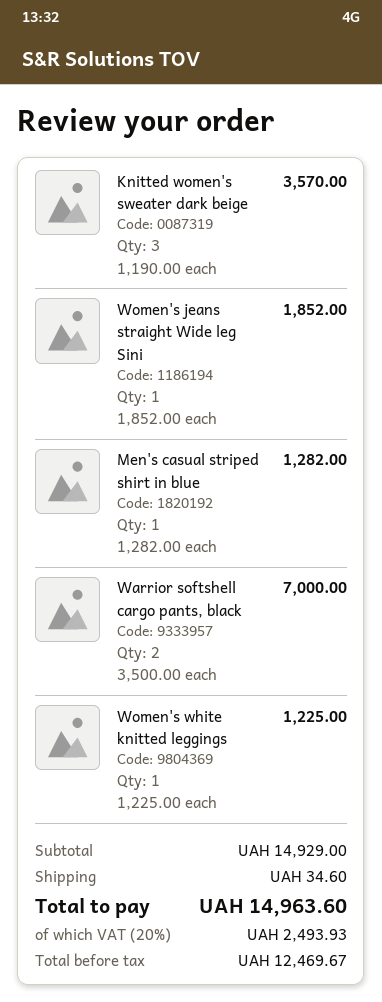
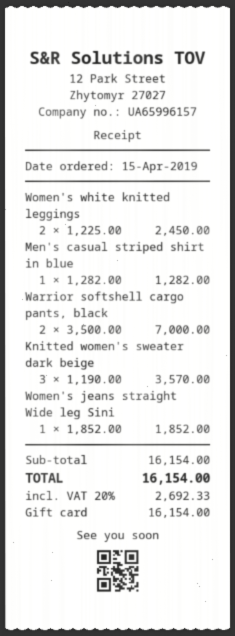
Women's white knitted leggings: 1 x 1225.00 = 1225.00 -> 2 x 1225.00 = 2450.00
subtotal: 14929.00 -> 16154.00
shipping: 34.60 -> none
tax: 20% = 2493.93 -> 20% = 2692.33
total: 14963.60 -> 16154.00

